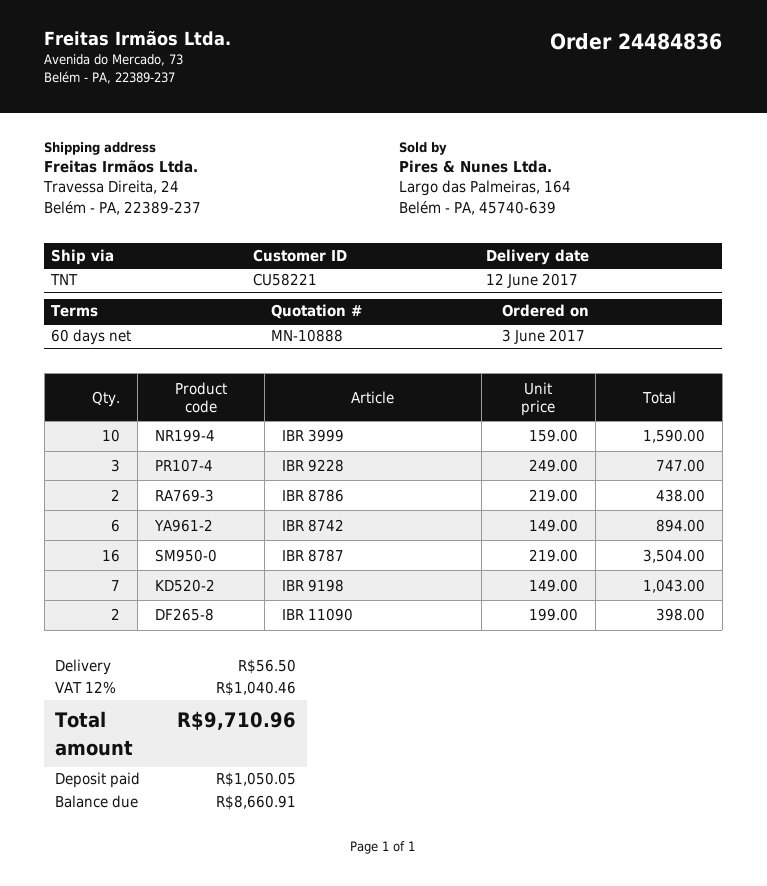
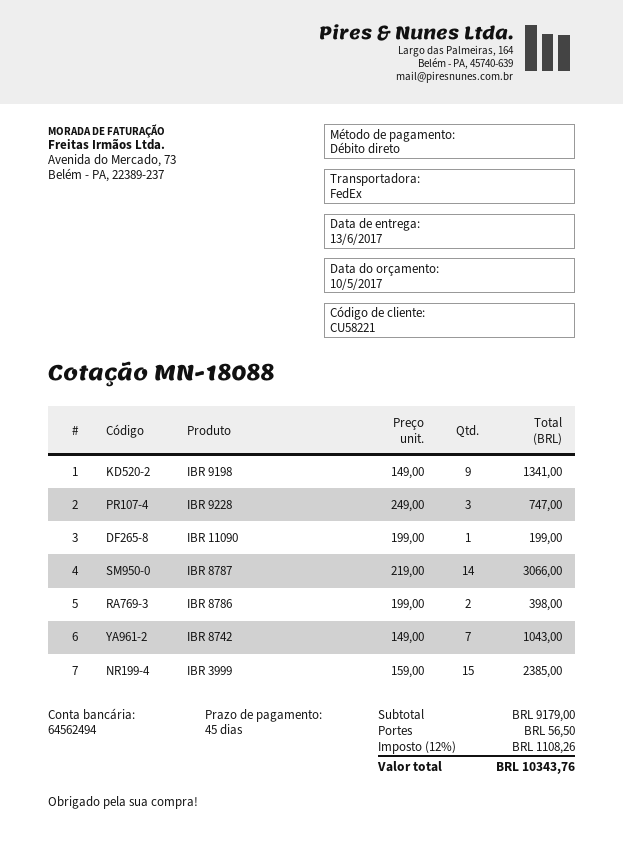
quote number: MN-10888 -> MN-18088
delivery date: 2017-06-12 -> 2017-06-13
payment terms: 60 days -> 45 days
shipping method: TNT -> FedEx
IBR 3999: 10 x 159.00 = 1590.00 -> 15 x 159.00 = 2385.00
IBR 8786: 2 x 219.00 = 438.00 -> 2 x 199.00 = 398.00
IBR 8742: 6 x 149.00 = 894.00 -> 7 x 149.00 = 1043.00
IBR 8787: 16 x 219.00 = 3504.00 -> 14 x 219.00 = 3066.00
IBR 9198: 7 x 149.00 = 1043.00 -> 9 x 149.00 = 1341.00
IBR 11090: 2 x 199.00 = 398.00 -> 1 x 199.00 = 199.00
tax: 12% = 1040.46 -> 12% = 1108.26
total: 9710.96 -> 10343.76

